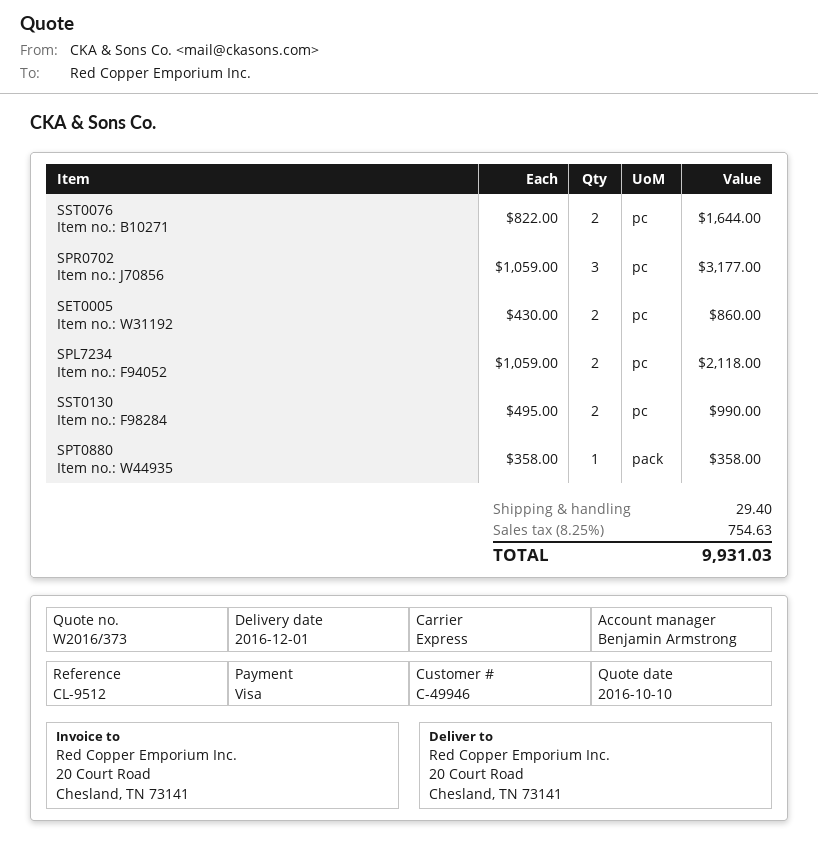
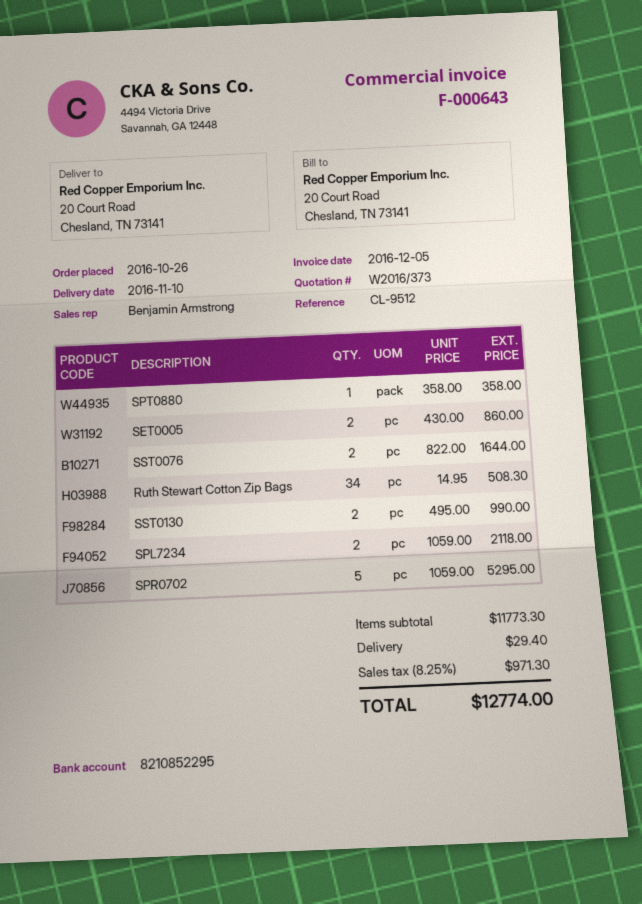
delivery date: 2016-12-01 -> 2016-11-10
SPR0702: 3 x 1059.00 = 3177.00 -> 5 x 1059.00 = 5295.00
Ruth Stewart Cotton Zip Bags: none -> 34 x 14.95 = 508.30
tax: 8.25% = 754.63 -> 8.25% = 971.30
total: 9931.03 -> 12774.00

